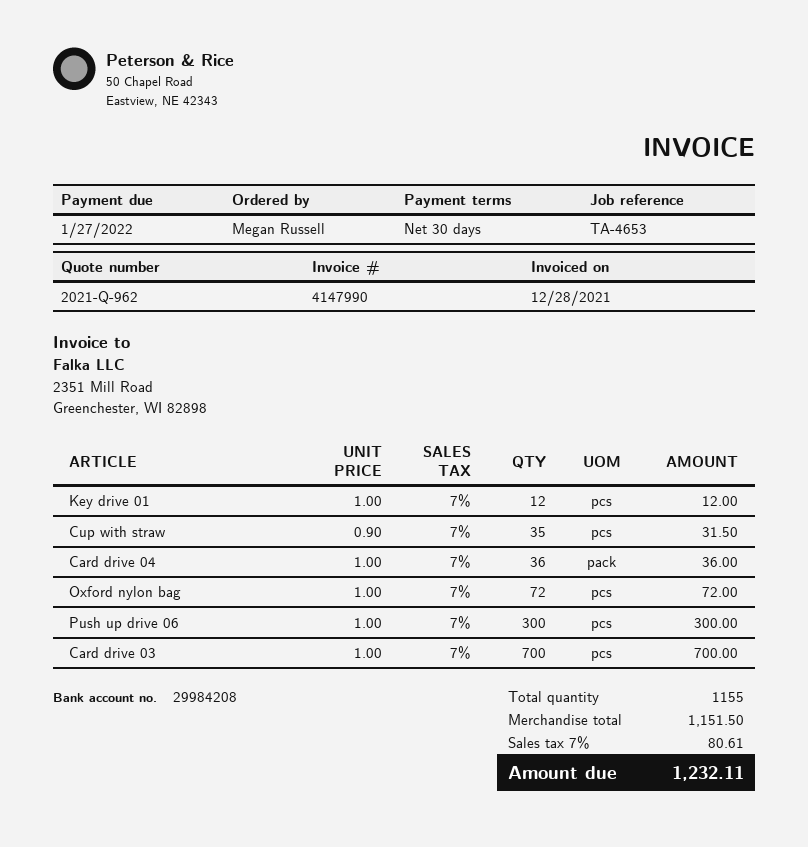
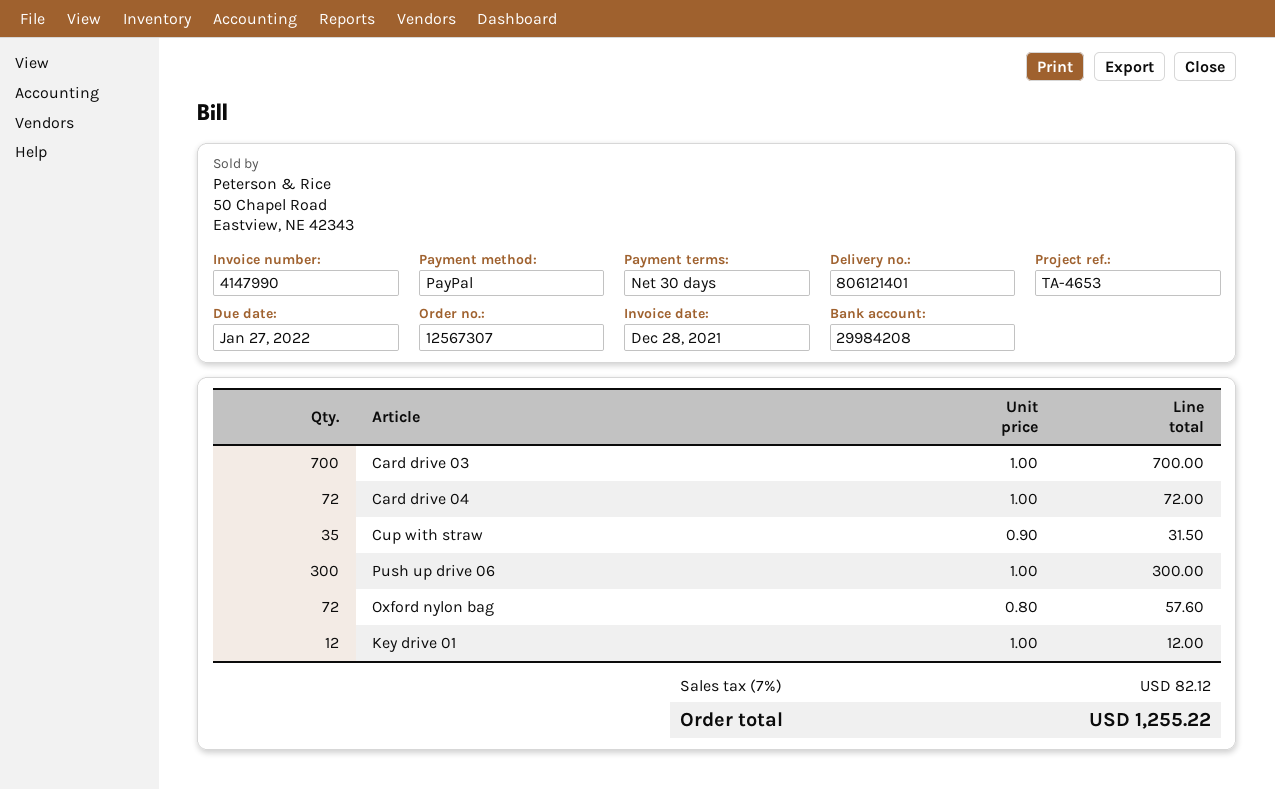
Card drive 04: 36 x 1.00 = 36.00 -> 72 x 1.00 = 72.00
Oxford nylon bag: 72 x 1.00 = 72.00 -> 72 x 0.80 = 57.60
tax: 7% = 80.61 -> 7% = 82.12
total: 1232.11 -> 1255.22

